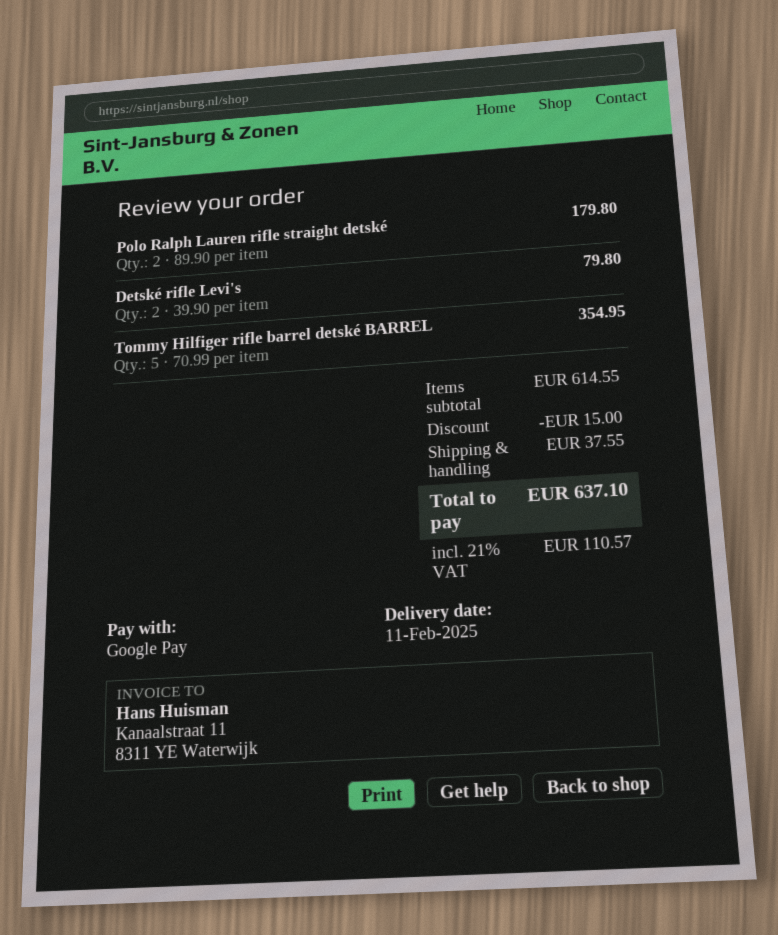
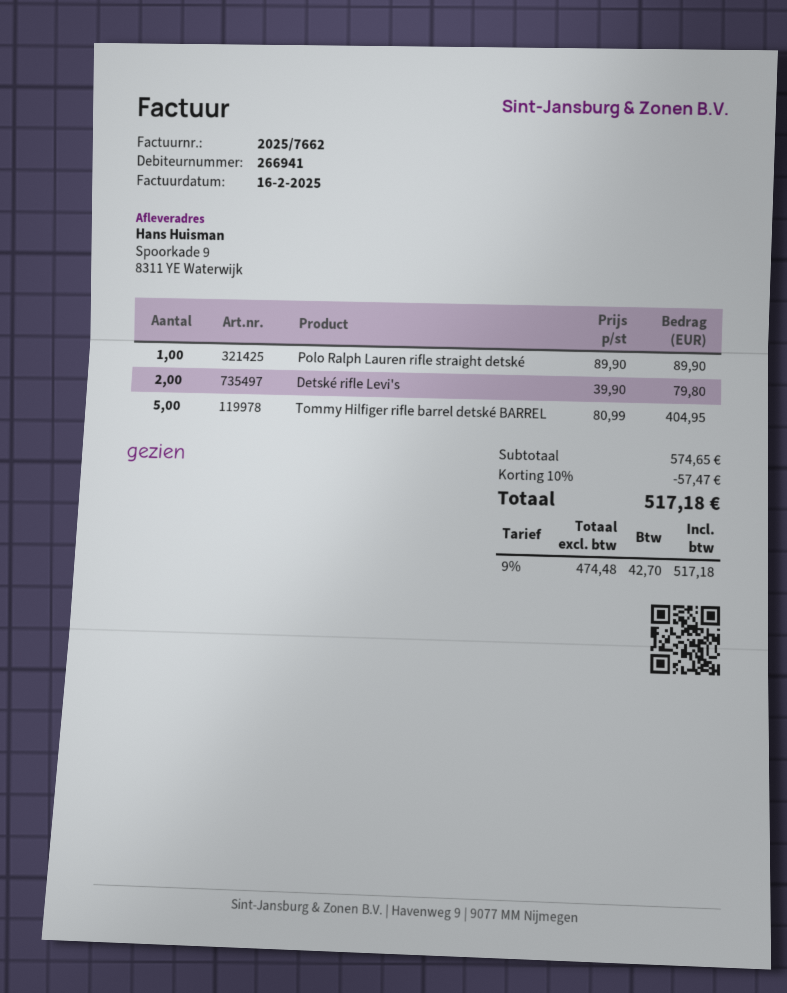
Polo Ralph Lauren rifle straight detské: 2 x 89.90 = 179.80 -> 1 x 89.90 = 89.90
Tommy Hilfiger rifle barrel detské BARREL: 5 x 70.99 = 354.95 -> 5 x 80.99 = 404.95
subtotal: 614.55 -> 574.65
discount: 15.00 -> 57.47
shipping: 37.55 -> none
tax: 21% = 110.57 -> 9% = 42.70
total: 637.10 -> 517.18

